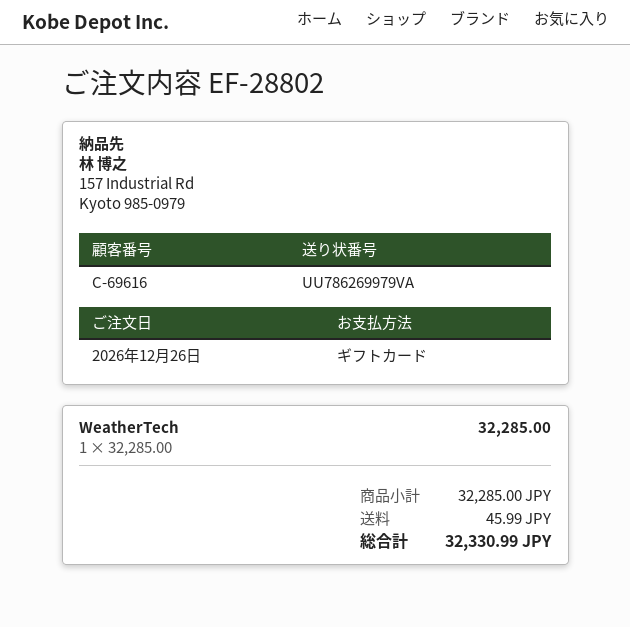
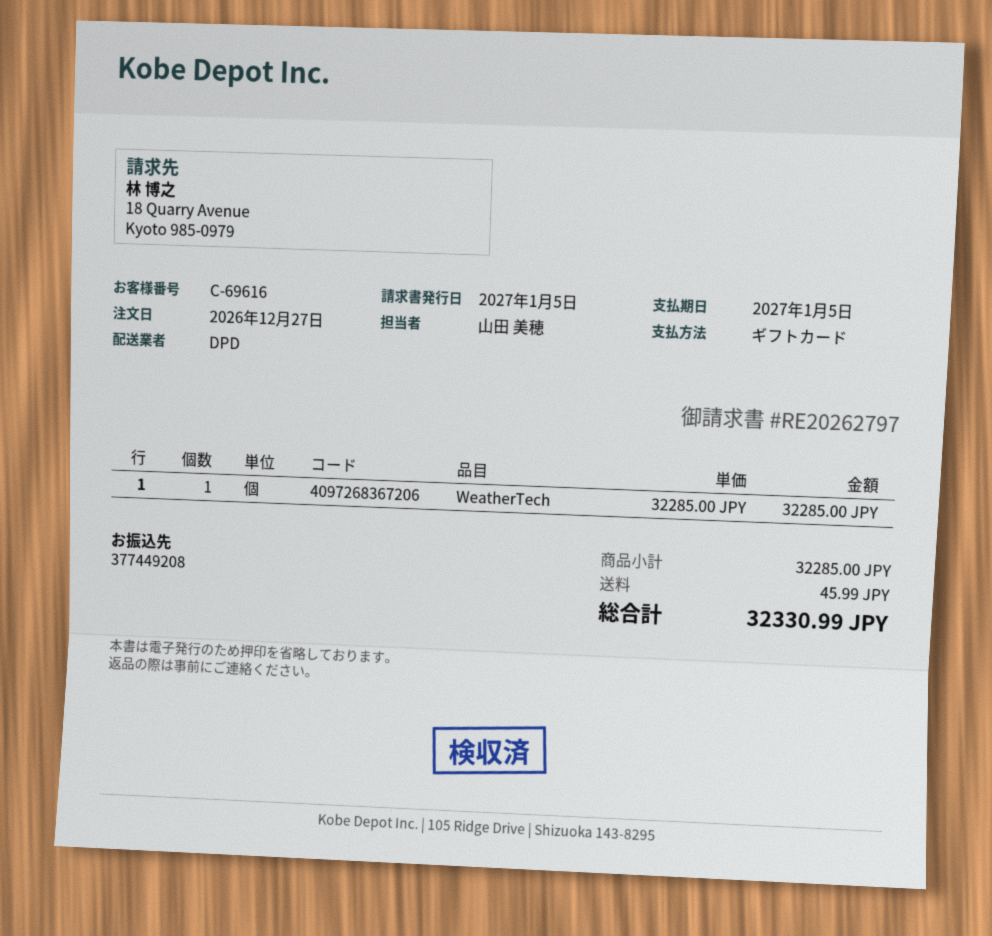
order date: 2026-12-26 -> 2026-12-27

